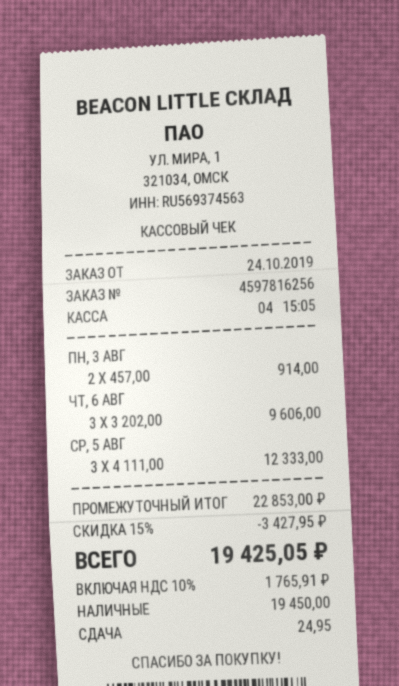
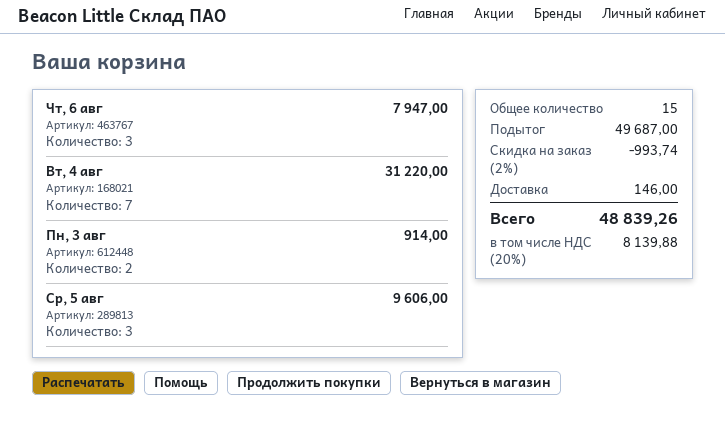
ЧТ, 6 АВГ: 3 for 9606.00 -> 3 for 7947.00
СР, 5 АВГ: 3 for 12333.00 -> 3 for 9606.00
Вт, 4 авг: none -> 7 for 31220.00
subtotal: 22853.00 -> 49687.00
discount: 15% = 3427.95 -> 2% = 993.74
shipping: none -> 146.00
tax: 10% = 1765.91 -> 20% = 8139.88
total: 19425.05 -> 48839.26

